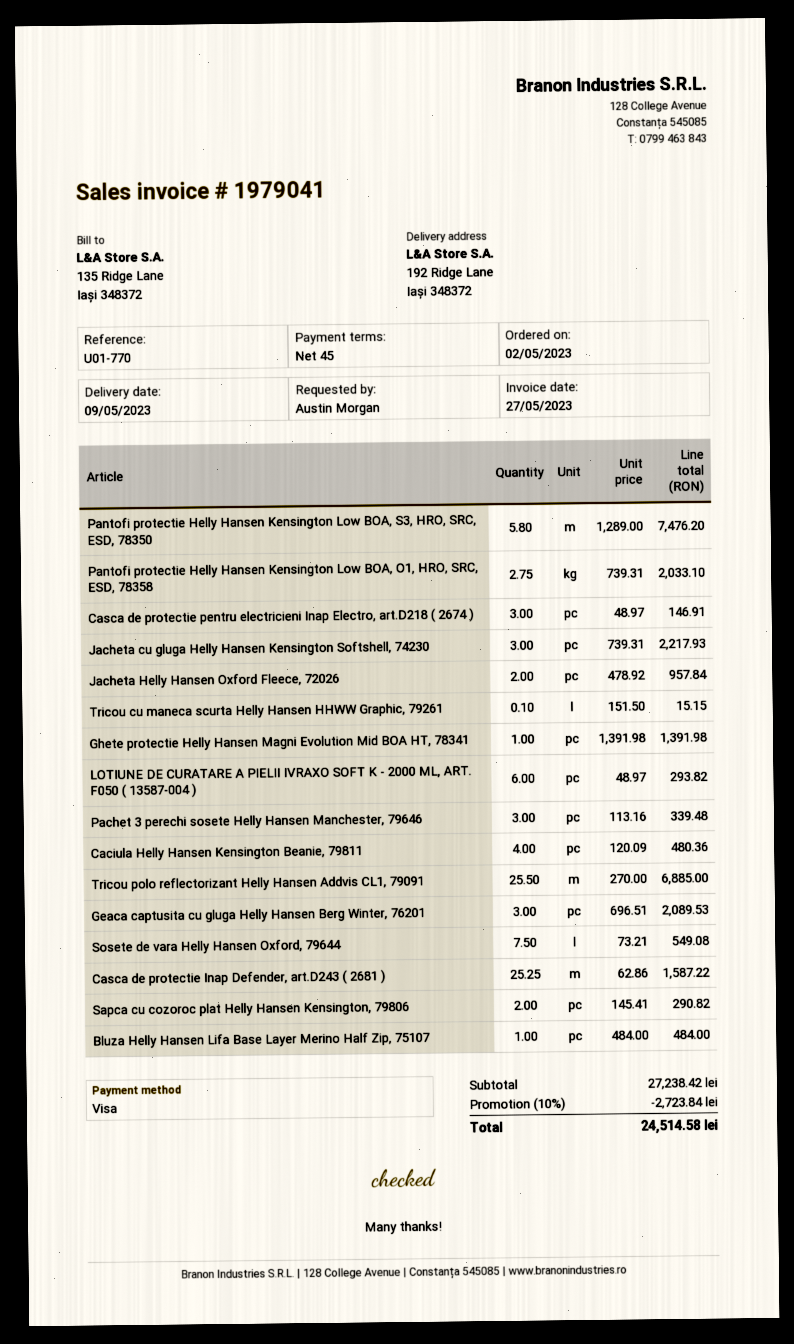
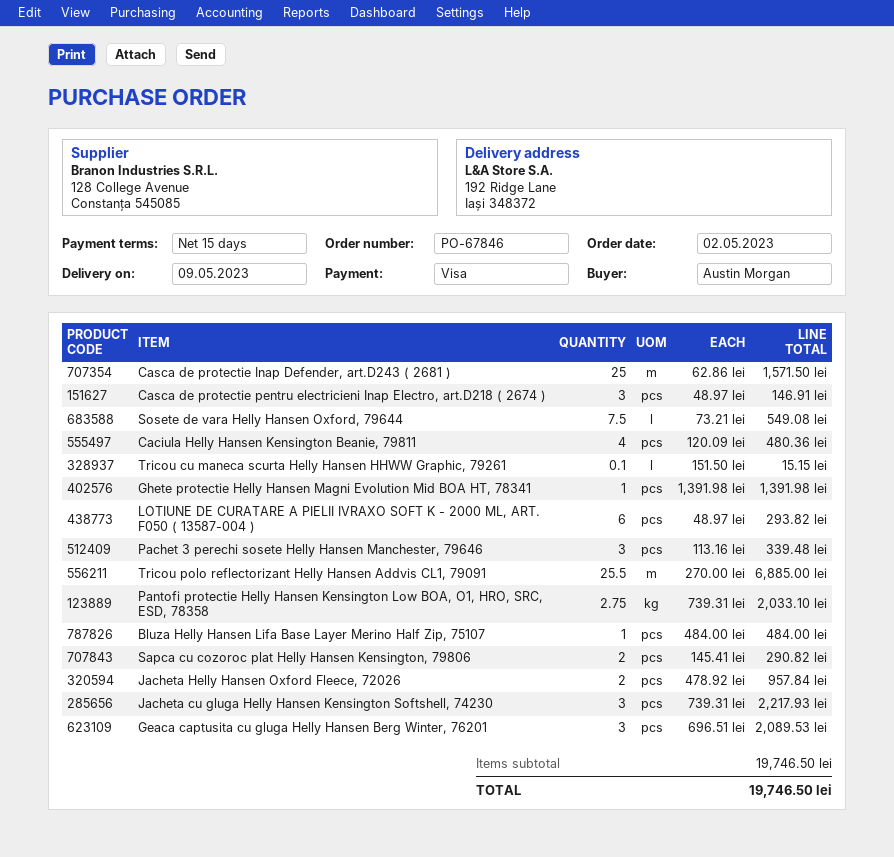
payment terms: 45 days -> 15 days
Pantofi protectie Helly Hansen Kensington Low BOA, S3, HRO, SRC, ESD, 78350: 5.8 x 1289.00 = 7476.20 -> none
Casca de protectie Inap Defender, art.D243 ( 2681 ): 25.25 x 62.86 = 1587.22 -> 25 x 62.86 = 1571.50
subtotal: 27238.42 -> 19746.50
discount: 10% = 2723.84 -> none
total: 24514.58 -> 19746.50

